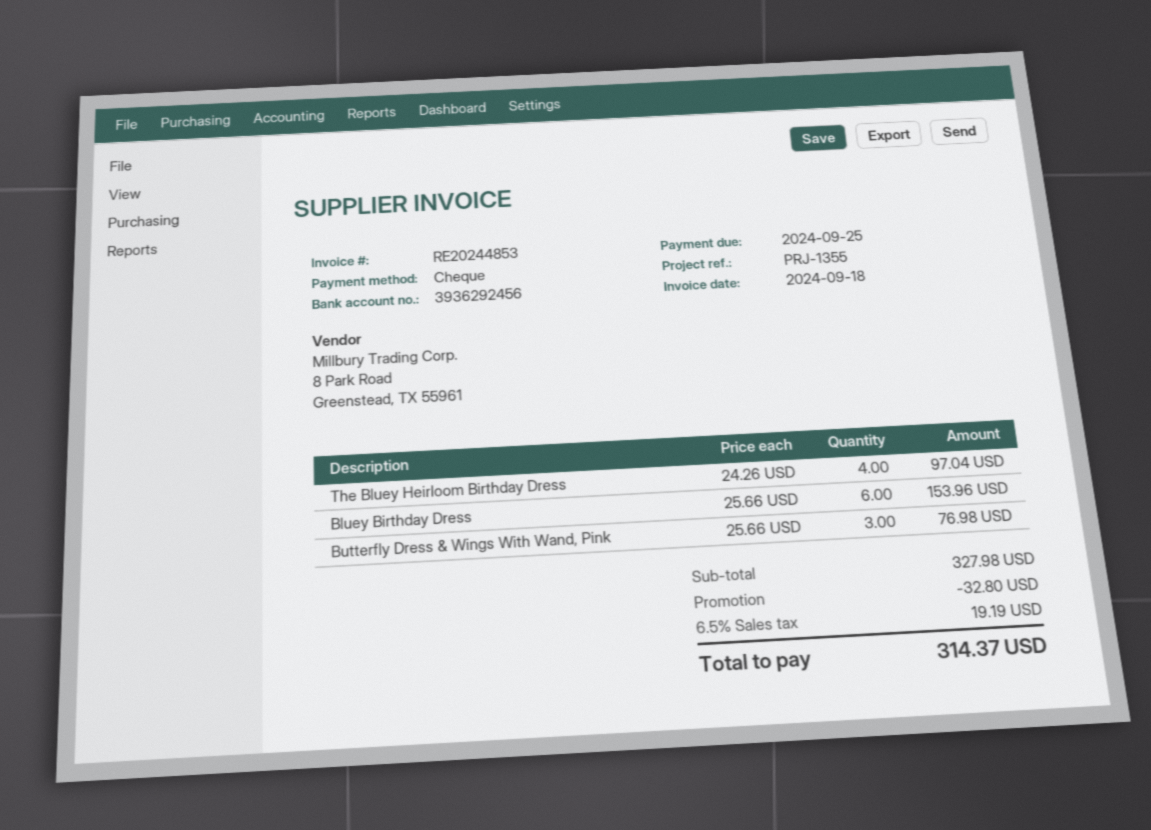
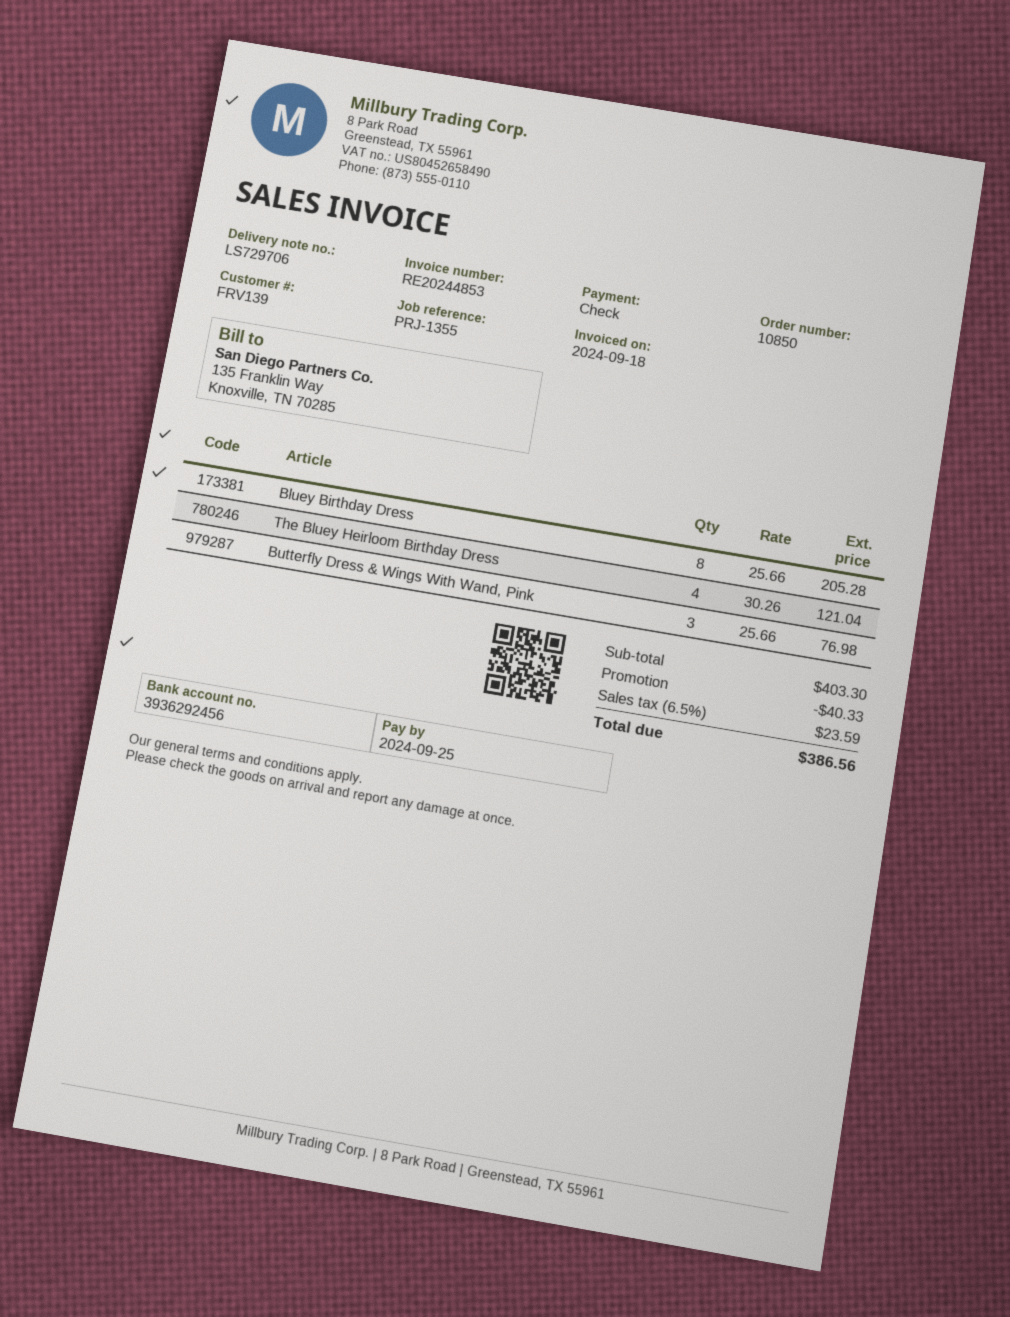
The Bluey Heirloom Birthday Dress: 4 x 24.26 = 97.04 -> 4 x 30.26 = 121.04
Bluey Birthday Dress: 6 x 25.66 = 153.96 -> 8 x 25.66 = 205.28
subtotal: 327.98 -> 403.30
discount: 32.80 -> 40.33
tax: 6.5% = 19.19 -> 6.5% = 23.59
total: 314.37 -> 386.56

